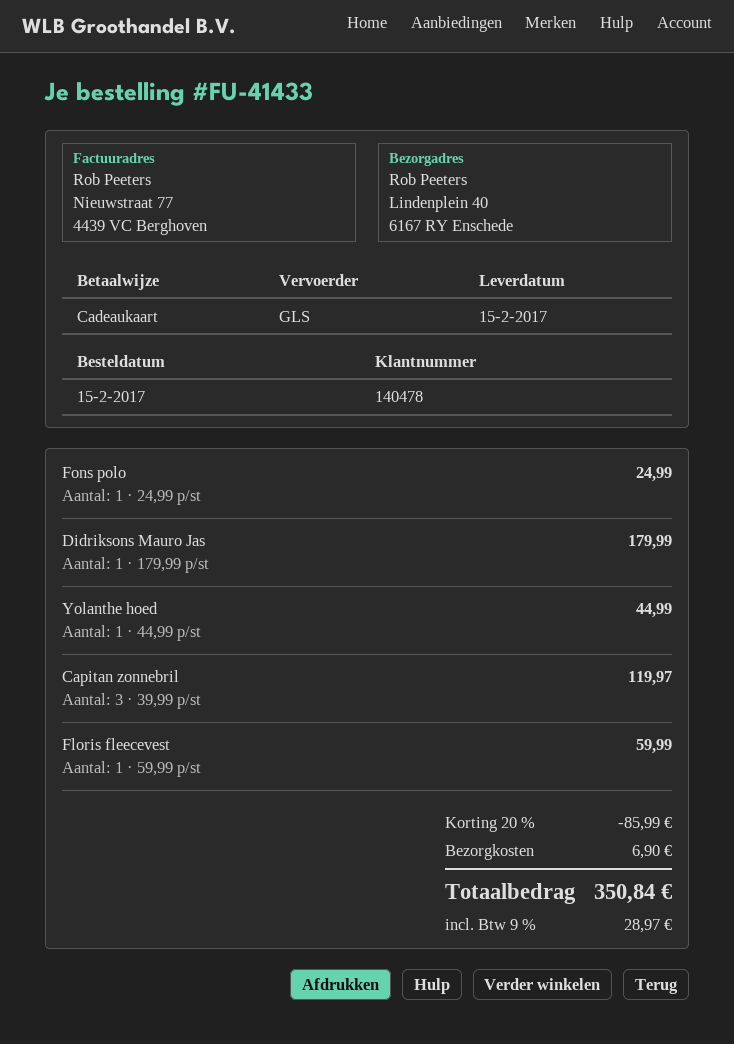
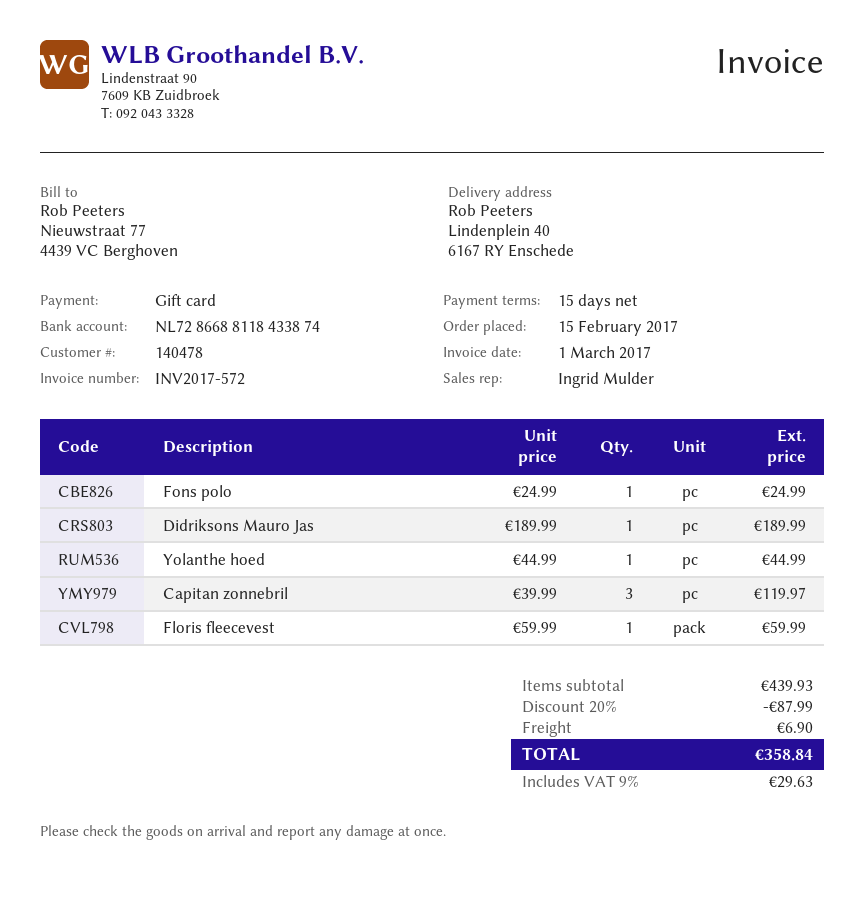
Didriksons Mauro Jas: 1 x 179.99 = 179.99 -> 1 x 189.99 = 189.99
discount: 20% = 85.99 -> 20% = 87.99
tax: 9% = 28.97 -> 9% = 29.63
total: 350.84 -> 358.84

